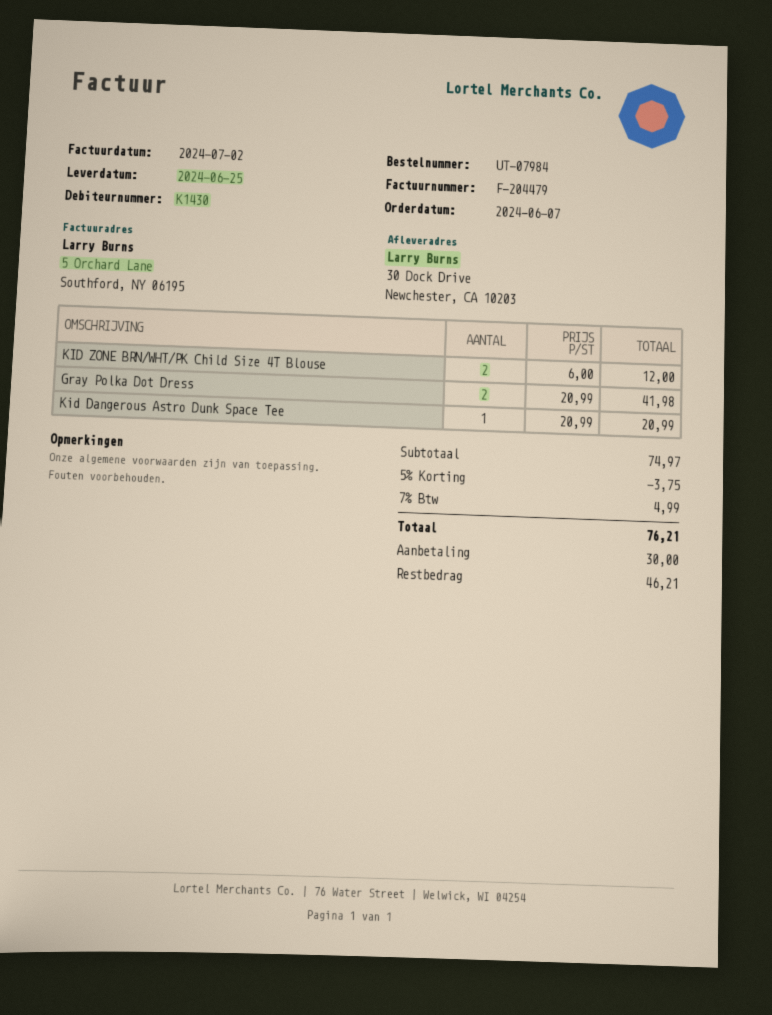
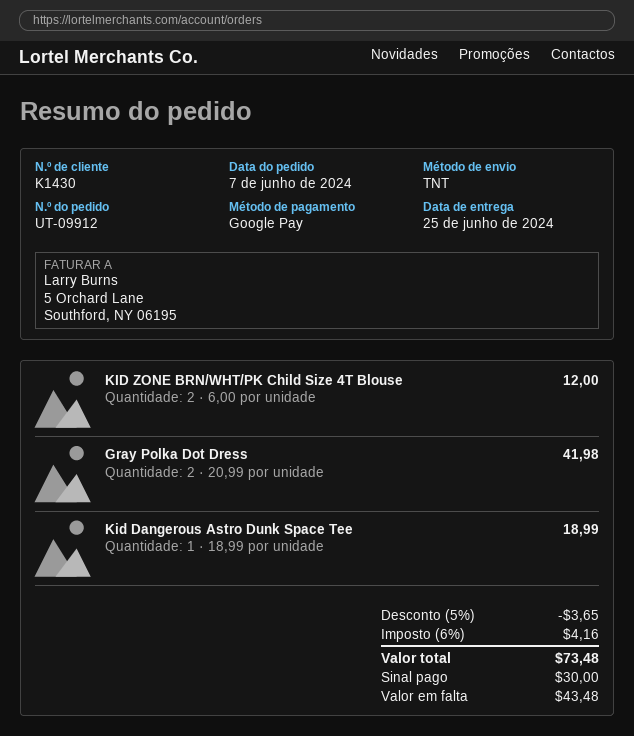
order number: UT-07984 -> UT-09912
Kid Dangerous Astro Dunk Space Tee: 1 x 20.99 = 20.99 -> 1 x 18.99 = 18.99
discount: 5% = 3.75 -> 5% = 3.65
tax: 7% = 4.99 -> 6% = 4.16
total: 76.21 -> 73.48
balance: 46.21 -> 43.48

